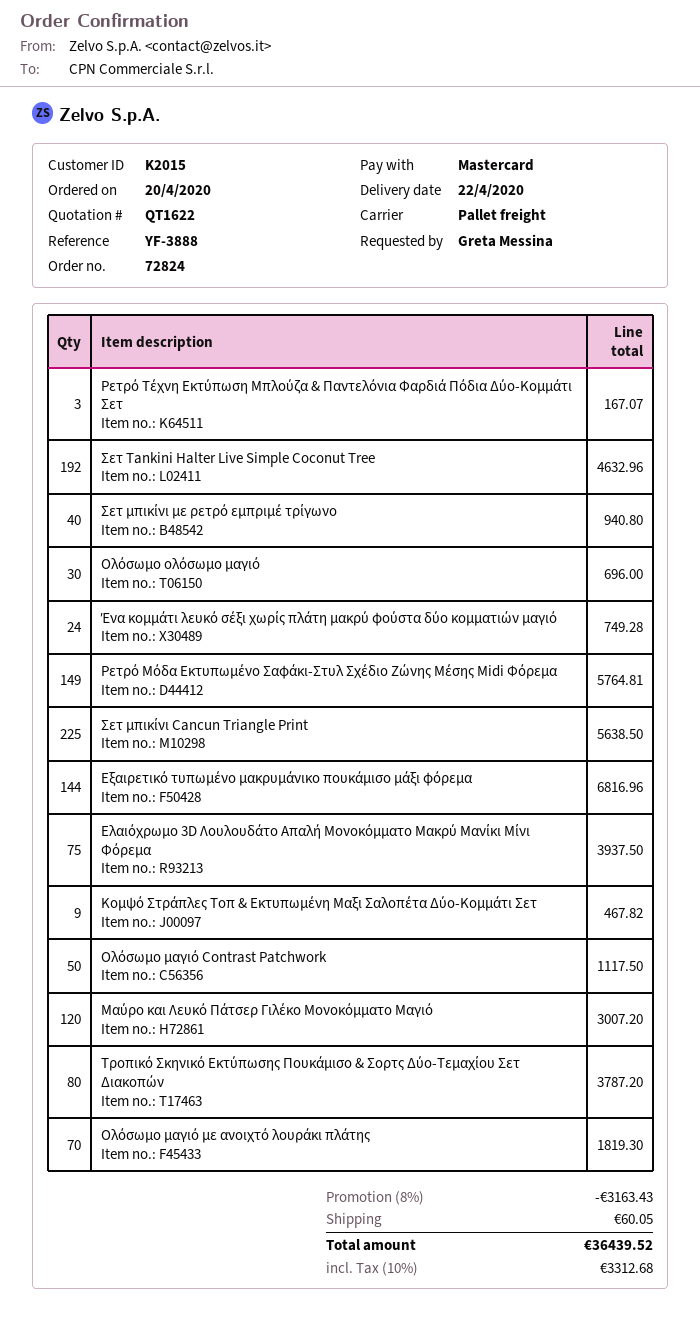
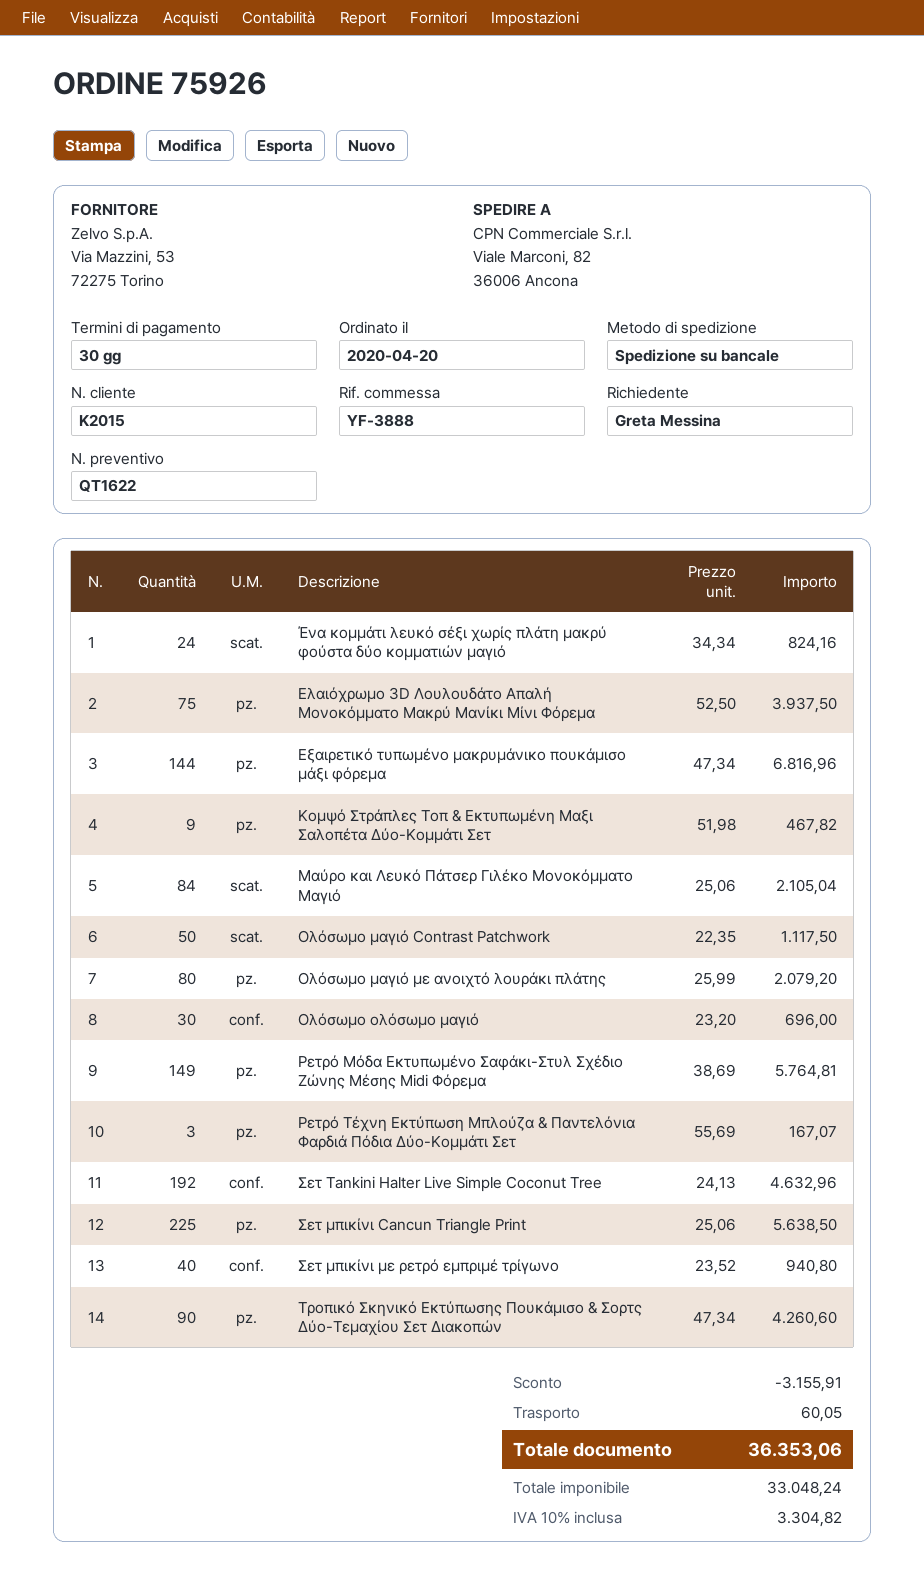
order number: 72824 -> 75926
Ένα κομμάτι λευκό σέξι χωρίς πλάτη μακρύ φούστα δύο κομματιών μαγιό: 24 for 749.28 -> 24 for 824.16
Μαύρο και Λευκό Πάτσερ Γιλέκο Μονοκόμματο Μαγιό: 120 for 3007.20 -> 84 for 2105.04
Τροπικό Σκηνικό Εκτύπωσης Πουκάμισο & Σορτς Δύο-Τεμαχίου Σετ Διακοπών: 80 for 3787.20 -> 90 for 4260.60
Ολόσωμο μαγιό με ανοιχτό λουράκι πλάτης: 70 for 1819.30 -> 80 for 2079.20
discount: 3163.43 -> 3155.91
tax: 10% = 3312.68 -> 10% = 3304.82
total: 36439.52 -> 36353.06

